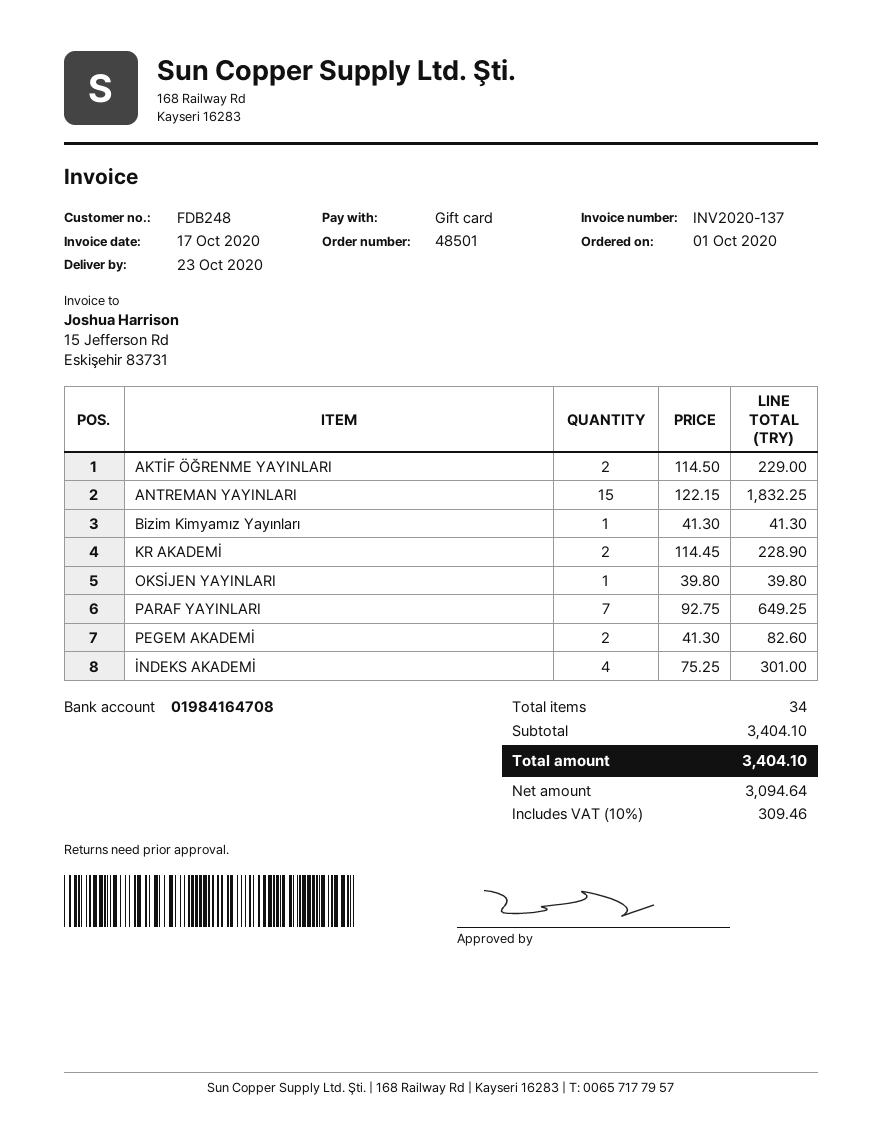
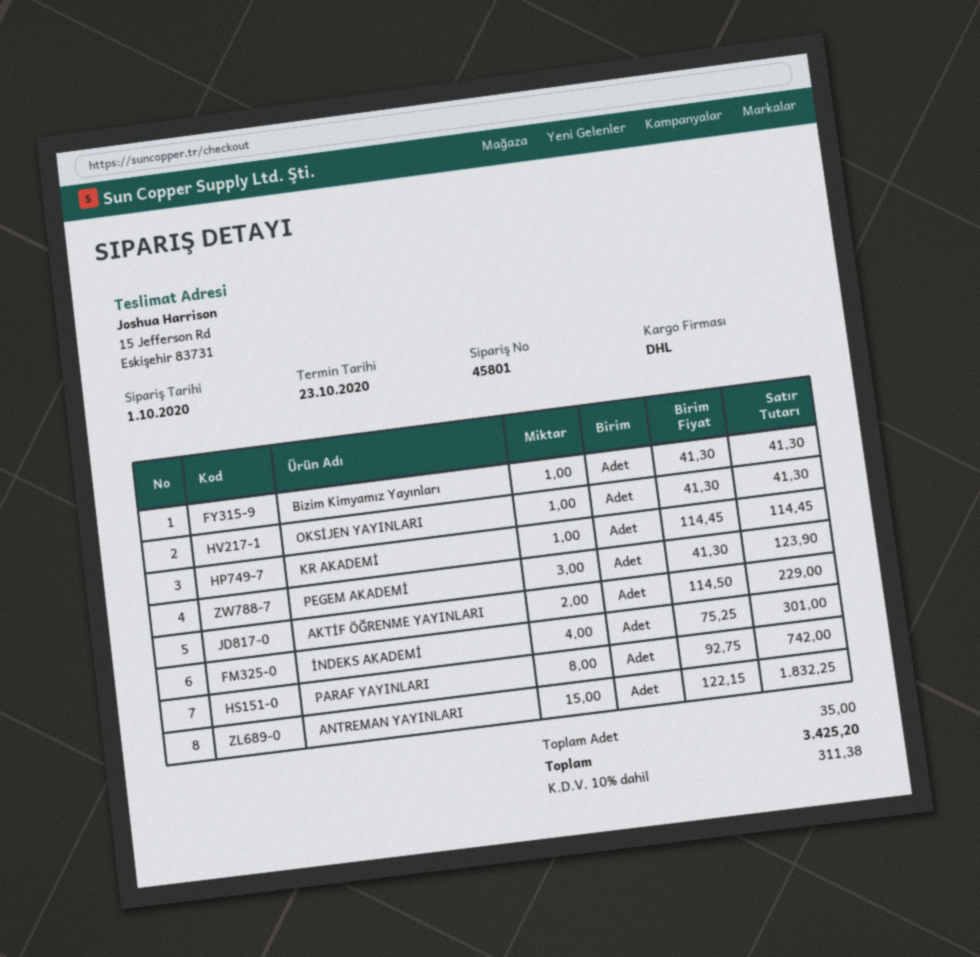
order number: 48501 -> 45801
KR AKADEMİ: 2 x 114.45 = 228.90 -> 1 x 114.45 = 114.45
OKSİJEN YAYINLARI: 1 x 39.80 = 39.80 -> 1 x 41.30 = 41.30
PARAF YAYINLARI: 7 x 92.75 = 649.25 -> 8 x 92.75 = 742.00
PEGEM AKADEMİ: 2 x 41.30 = 82.60 -> 3 x 41.30 = 123.90
total quantity: 34 -> 35
tax: 10% = 309.46 -> 10% = 311.38
total: 3404.10 -> 3425.20

